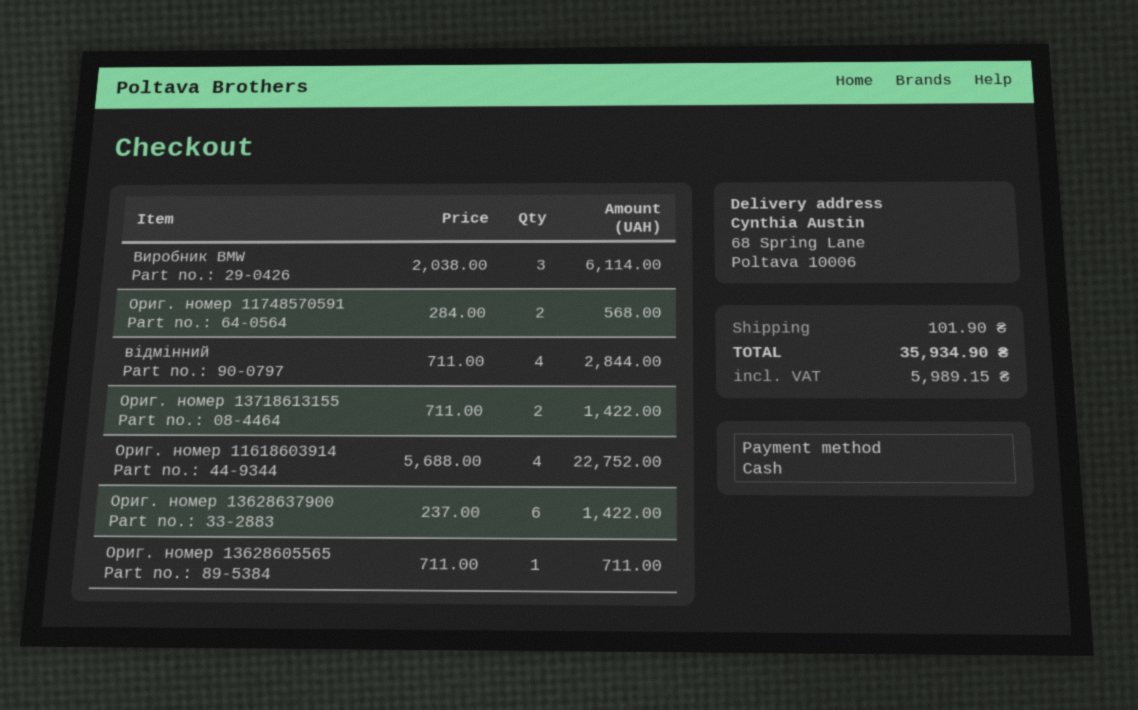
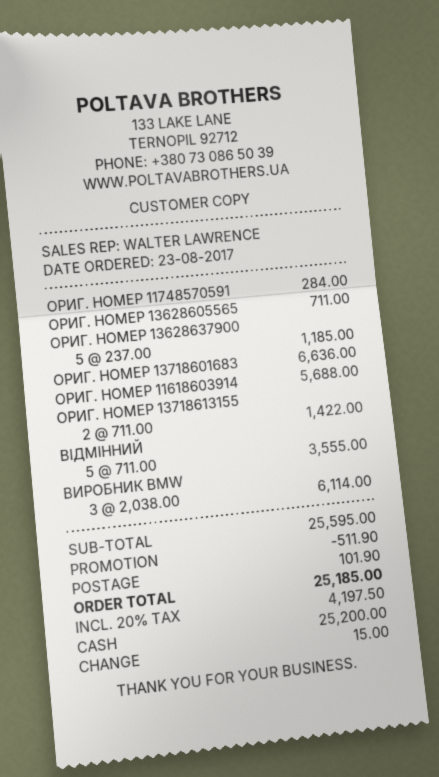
Ориг. номер 11748570591: 2 x 284.00 = 568.00 -> 1 x 284.00 = 284.00
відмінний: 4 x 711.00 = 2844.00 -> 5 x 711.00 = 3555.00
Ориг. номер 11618603914: 4 x 5688.00 = 22752.00 -> 1 x 5688.00 = 5688.00
Ориг. номер 13628637900: 6 x 237.00 = 1422.00 -> 5 x 237.00 = 1185.00
ОРИГ. НОМЕР 13718601683: none -> 1 x 6636.00 = 6636.00
discount: none -> 511.90
tax: 5989.15 -> 4197.50
total: 35934.90 -> 25185.00

